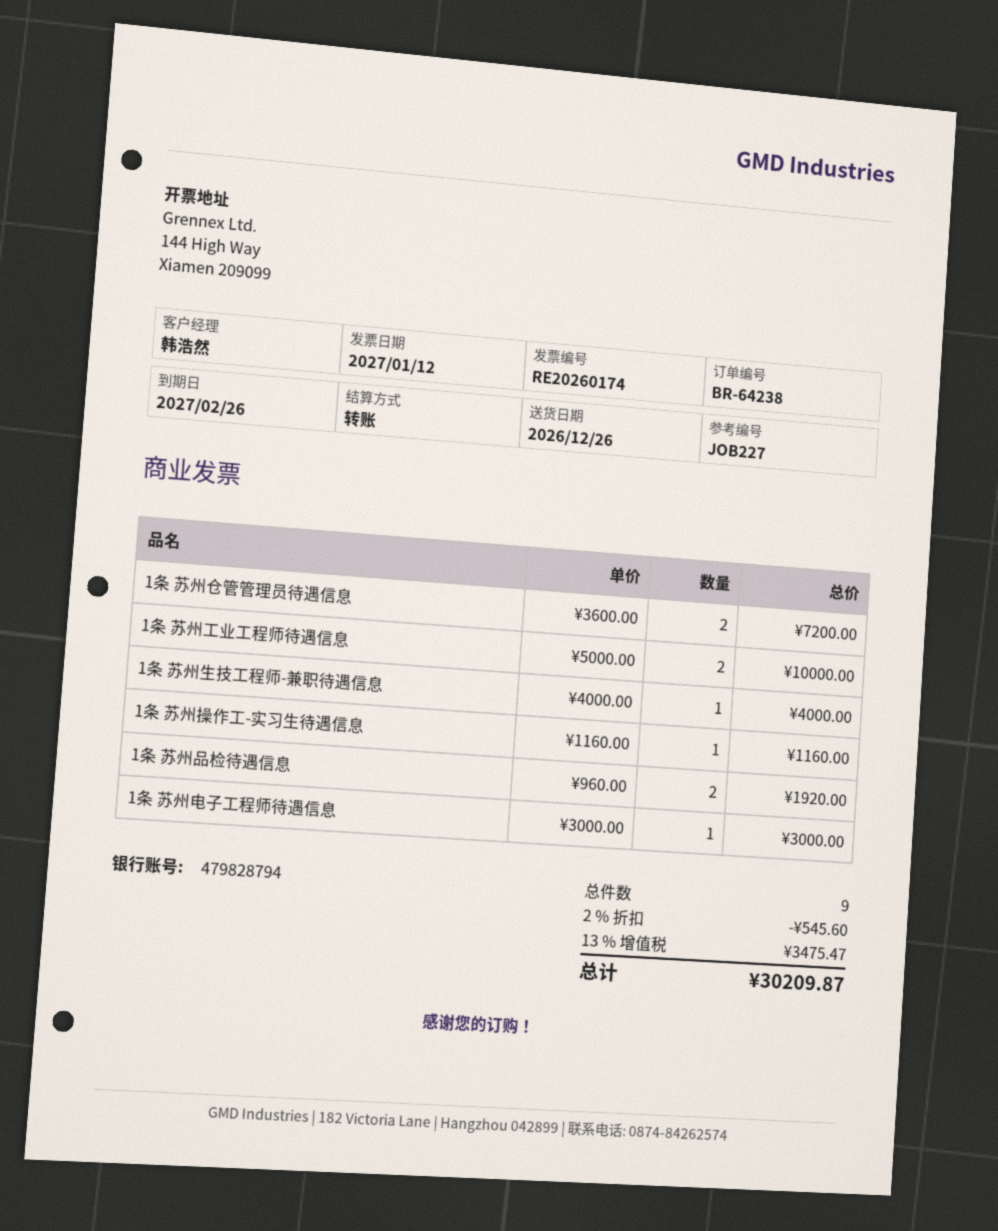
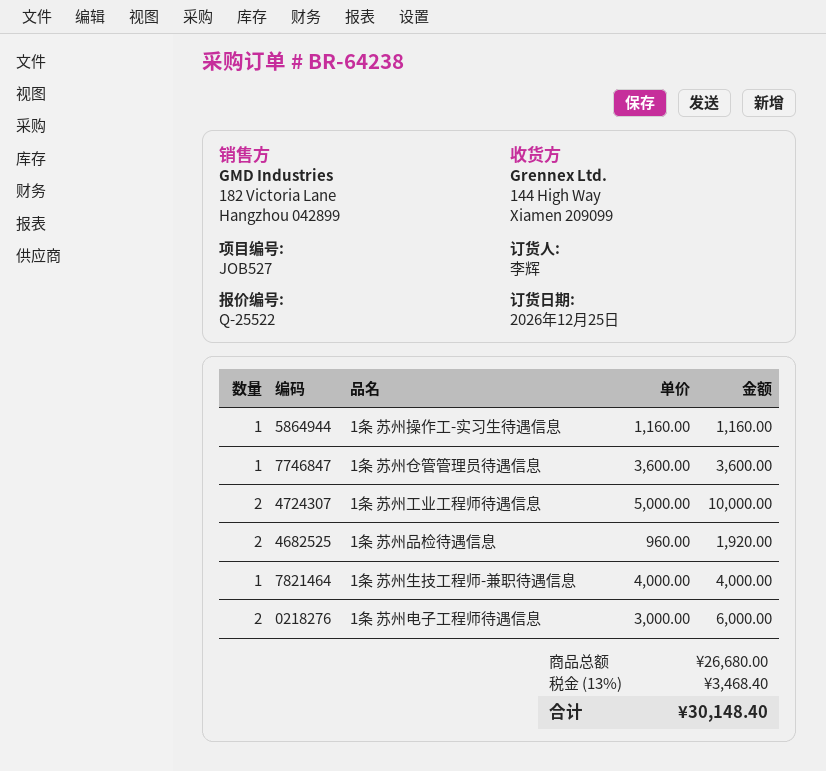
reference: JOB227 -> JOB527
1条 苏州仓管管理员待遇信息: 2 x 3600.00 = 7200.00 -> 1 x 3600.00 = 3600.00
1条 苏州电子工程师待遇信息: 1 x 3000.00 = 3000.00 -> 2 x 3000.00 = 6000.00
discount: 2% = 545.60 -> none
tax: 13% = 3475.47 -> 13% = 3468.40
total: 30209.87 -> 30148.40

